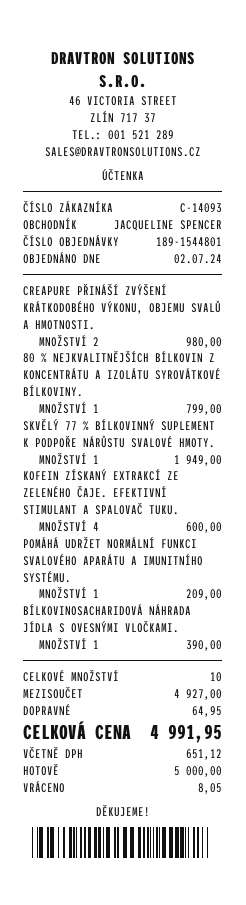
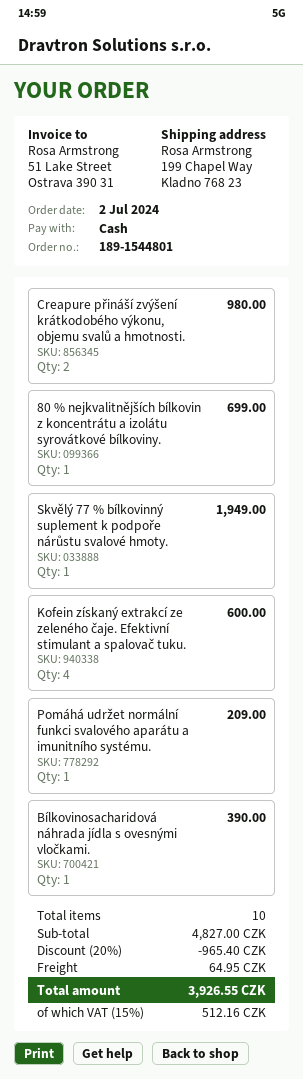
80 % NEJKVALITNĚJŠÍCH BÍLKOVIN Z KONCENTRÁTU A IZOLÁTU SYROVÁTKOVÉ BÍLKOVINY.: 1 for 799.00 -> 1 for 699.00
subtotal: 4927.00 -> 4827.00
discount: none -> 20% = 965.40
tax: 651.12 -> 512.16
total: 4991.95 -> 3926.55

